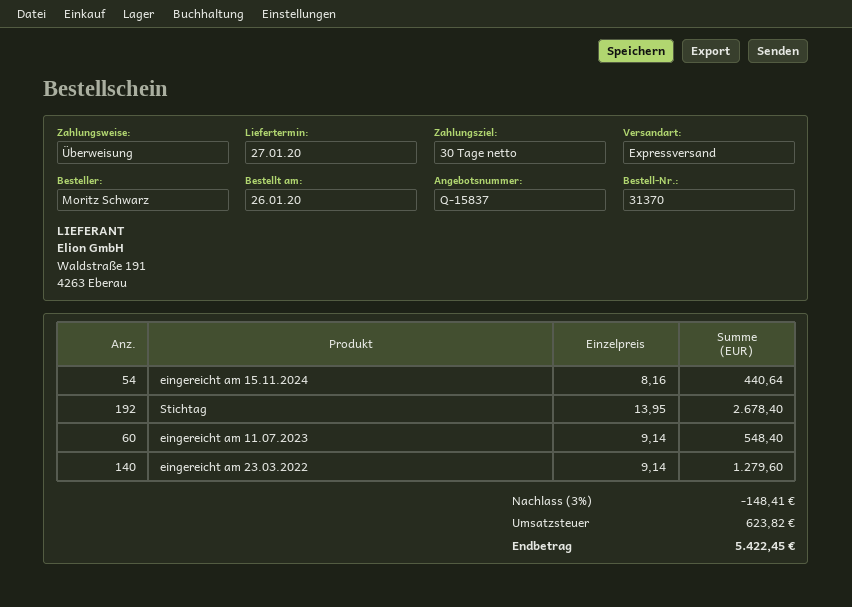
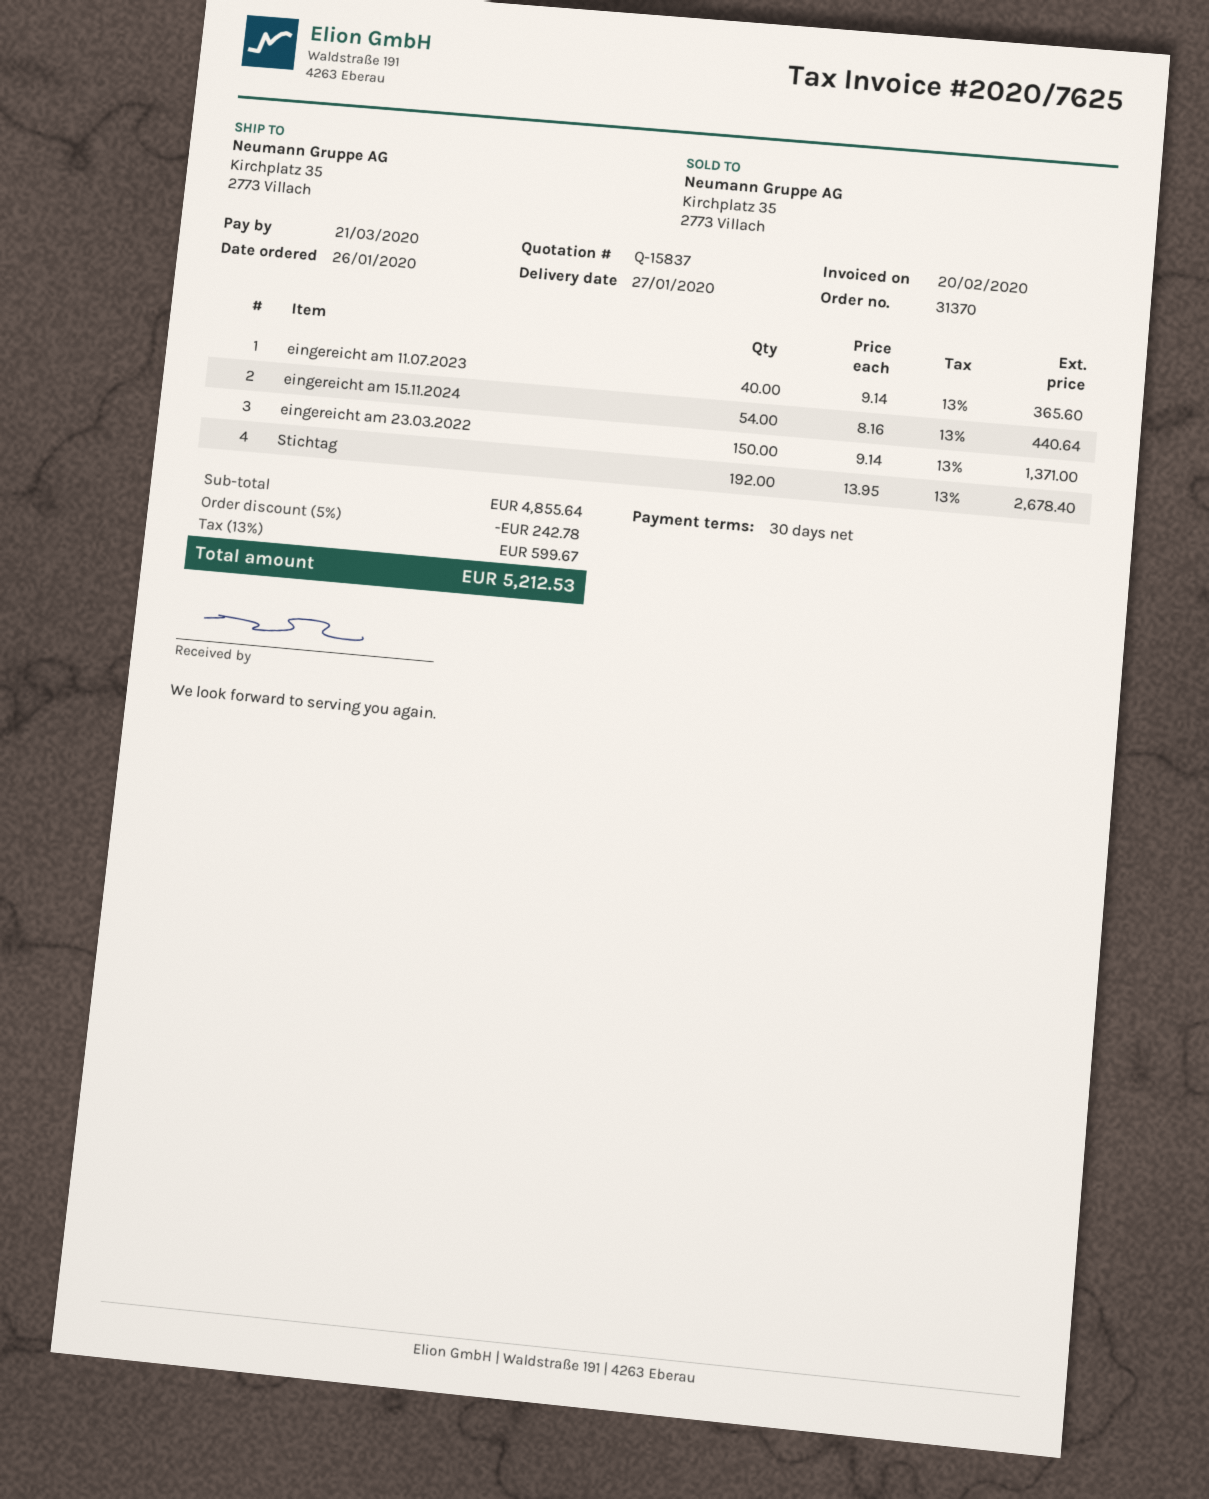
eingereicht am 11.07.2023: 60 x 9.14 = 548.40 -> 40 x 9.14 = 365.60
eingereicht am 23.03.2022: 140 x 9.14 = 1279.60 -> 150 x 9.14 = 1371.00
discount: 3% = 148.41 -> 5% = 242.78
tax: 623.82 -> 599.67
total: 5422.45 -> 5212.53

